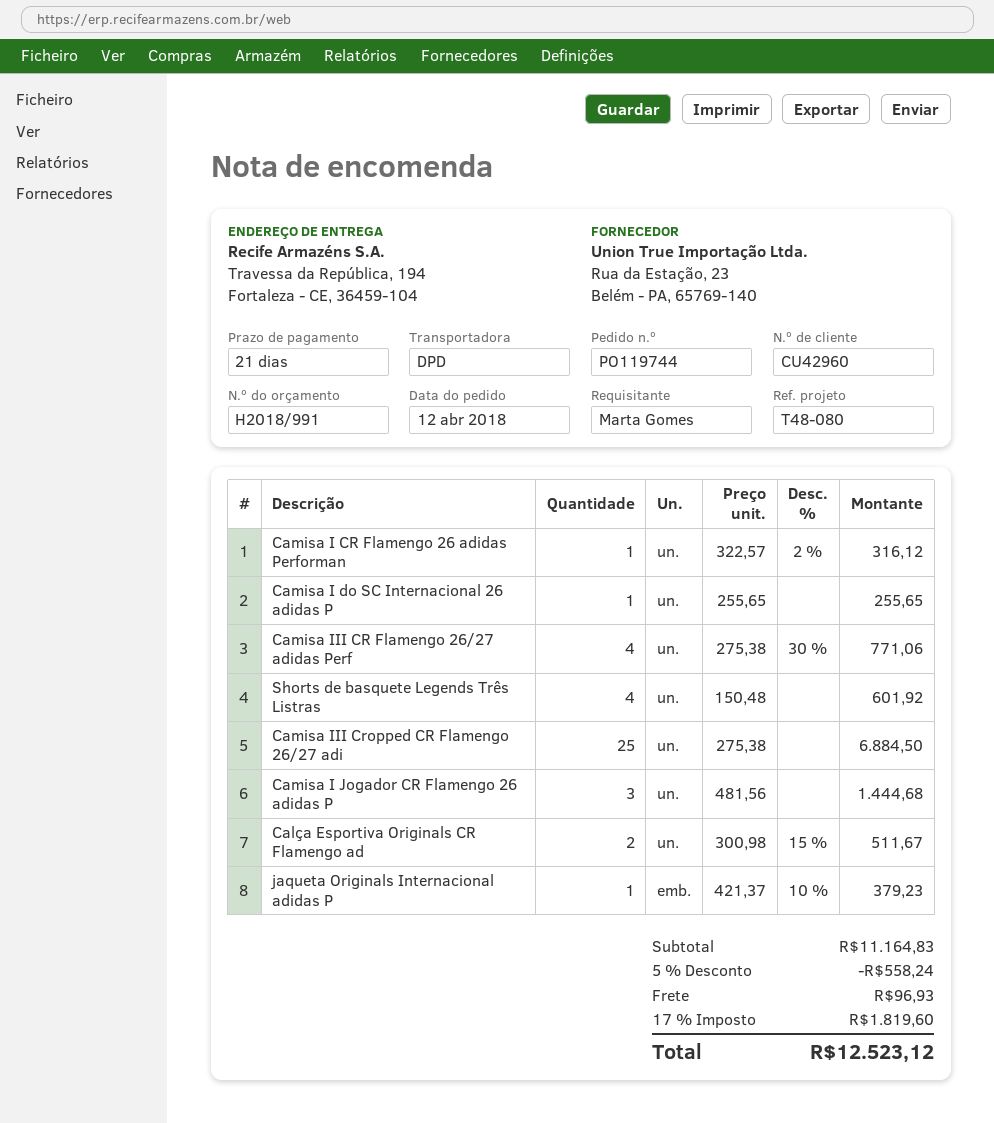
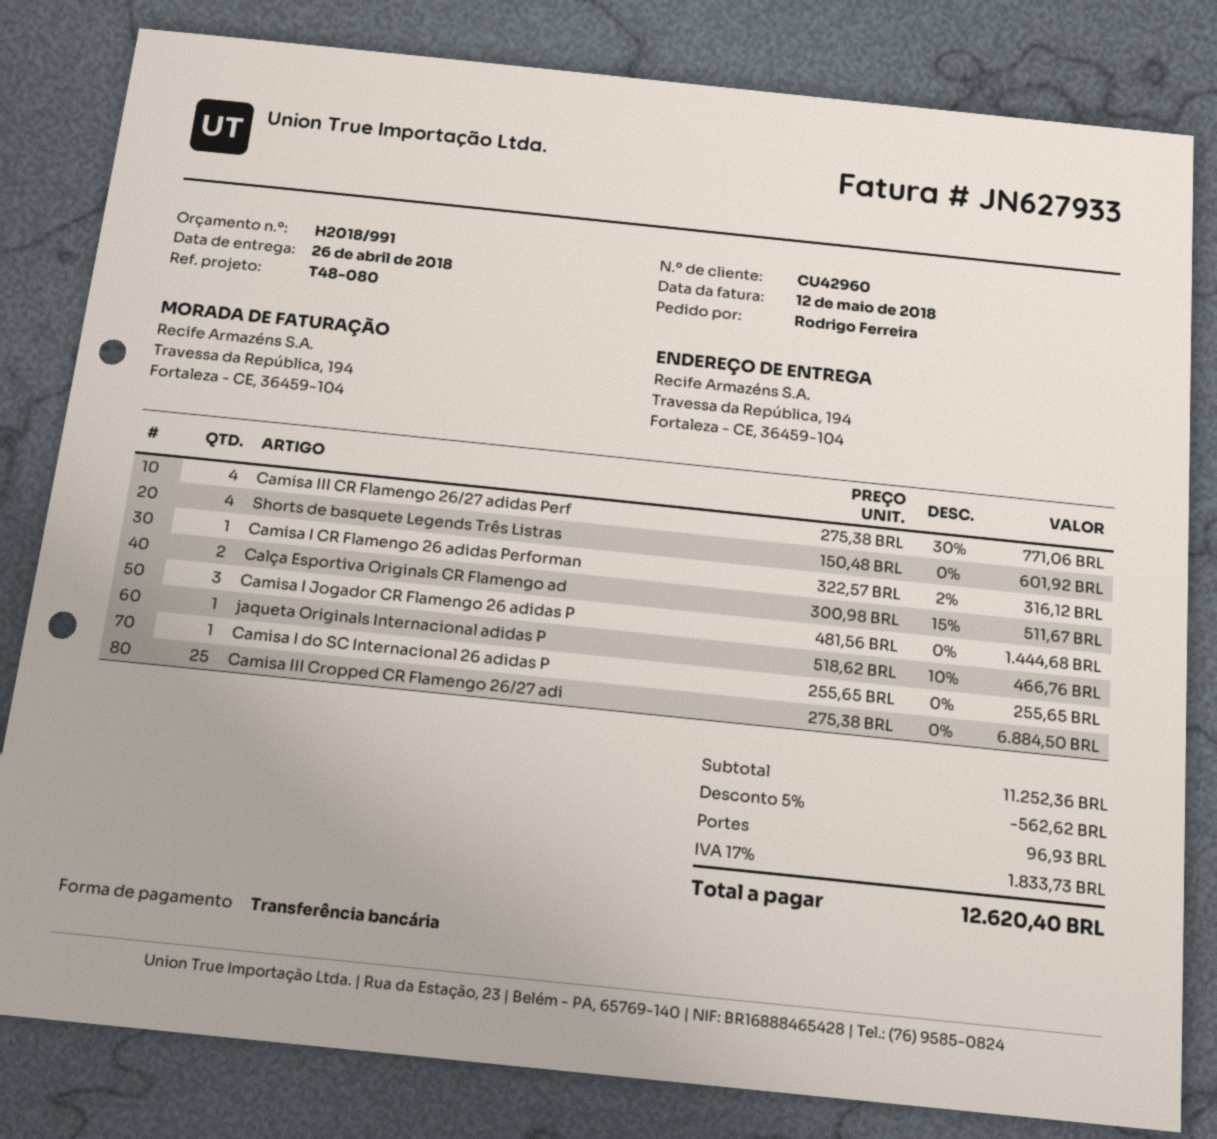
ordered by: Marta Gomes -> Rodrigo Ferreira
jaqueta Originals Internacional adidas P: 1 x 421.37 - 10% = 379.23 -> 1 x 518.62 - 10% = 466.76
subtotal: 11164.83 -> 11252.36
discount: 5% = 558.24 -> 5% = 562.62
tax: 17% = 1819.60 -> 17% = 1833.73
total: 12523.12 -> 12620.40

